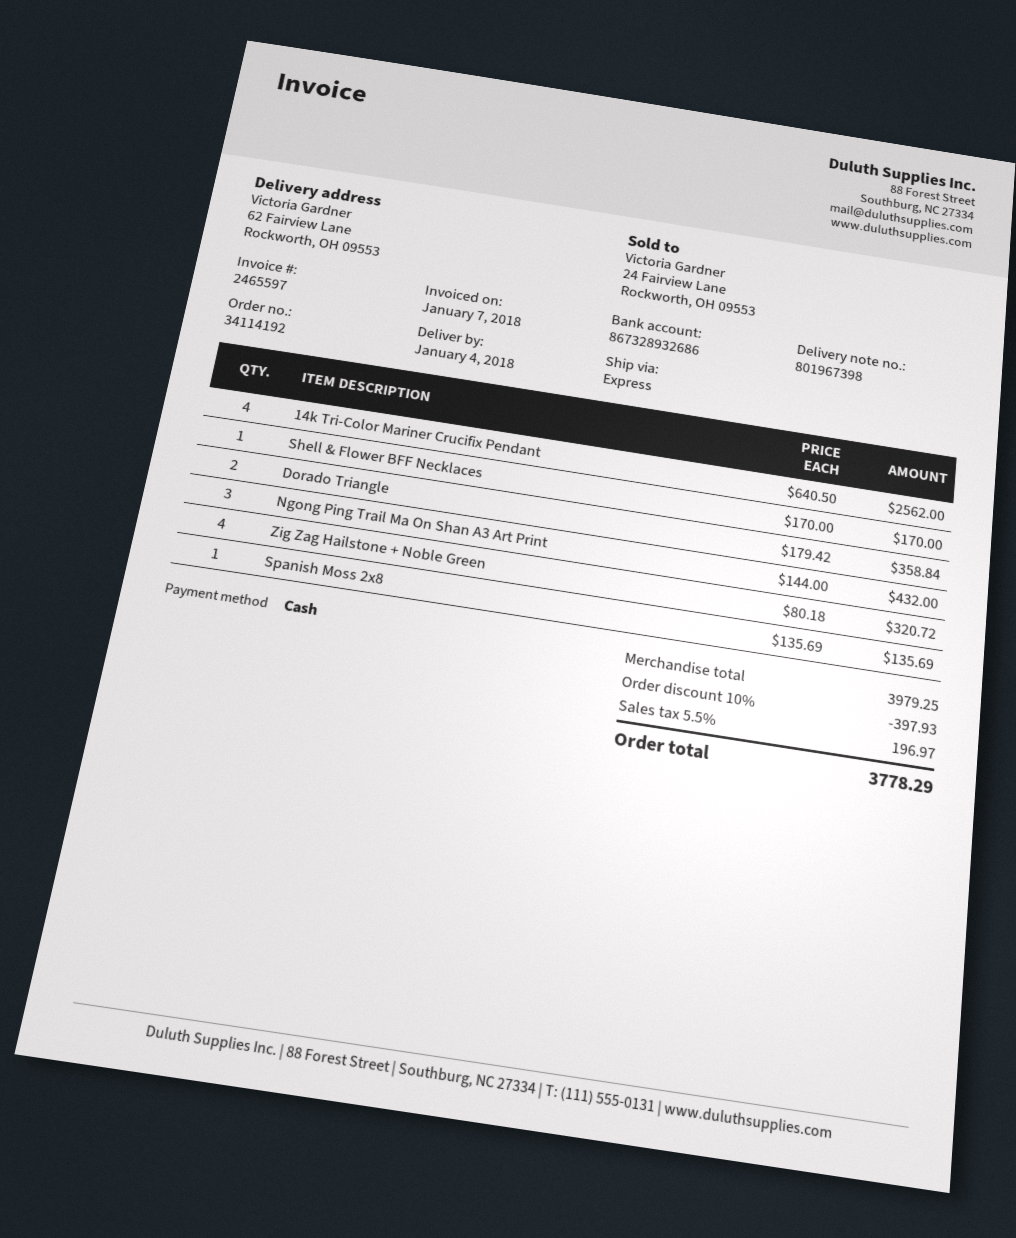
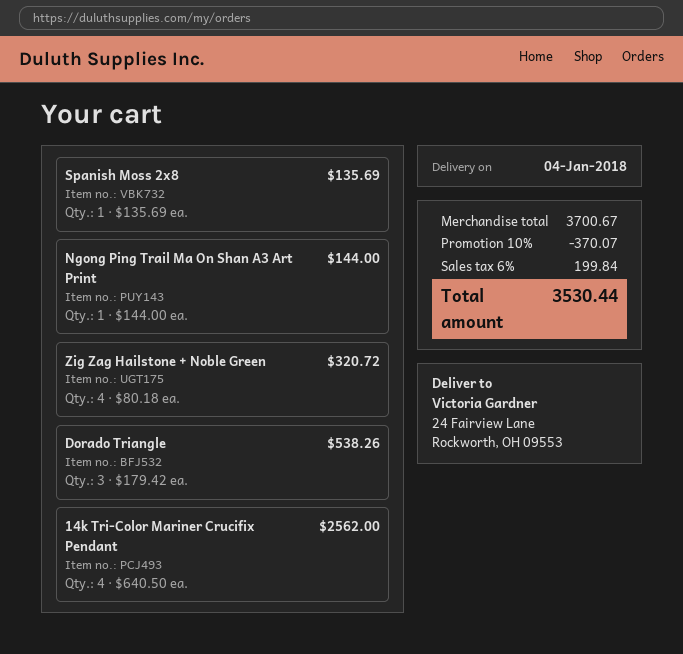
ship to: 62 Fairview Lane, Rockworth, OH 09553 -> 24 Fairview Lane, Rockworth, OH 09553
Shell & Flower BFF Necklaces: 1 x 170.00 = 170.00 -> none
Dorado Triangle: 2 x 179.42 = 358.84 -> 3 x 179.42 = 538.26
Ngong Ping Trail Ma On Shan A3 Art Print: 3 x 144.00 = 432.00 -> 1 x 144.00 = 144.00
subtotal: 3979.25 -> 3700.67
discount: 10% = 397.93 -> 10% = 370.07
tax: 5.5% = 196.97 -> 6% = 199.84
total: 3778.29 -> 3530.44

